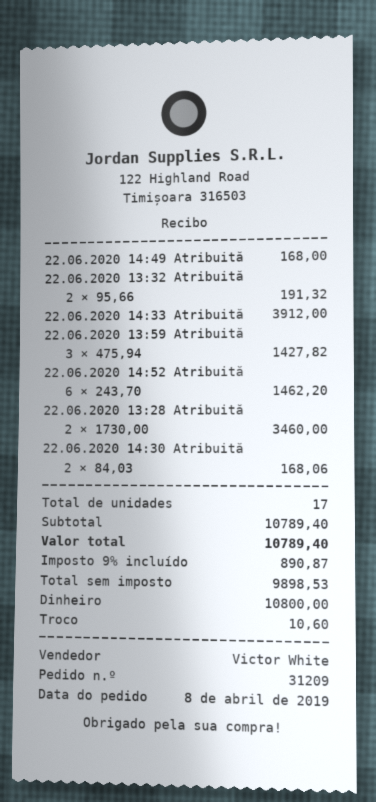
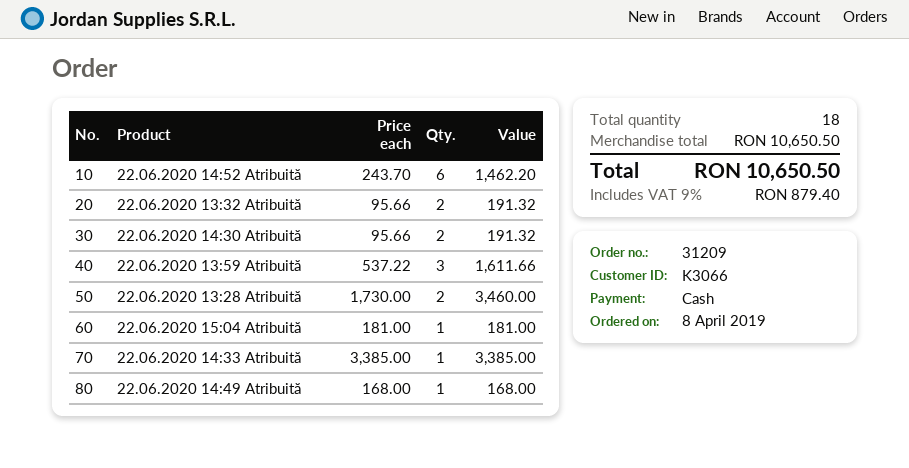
22.06.2020 14:33 Atribuită: 1 x 3912.00 = 3912.00 -> 1 x 3385.00 = 3385.00
22.06.2020 13:59 Atribuită: 3 x 475.94 = 1427.82 -> 3 x 537.22 = 1611.66
22.06.2020 14:30 Atribuită: 2 x 84.03 = 168.06 -> 2 x 95.66 = 191.32
22.06.2020 15:04 Atribuită: none -> 1 x 181.00 = 181.00
total quantity: 17 -> 18
subtotal: 10789.40 -> 10650.50
tax: 9% = 890.87 -> 9% = 879.40
total: 10789.40 -> 10650.50

